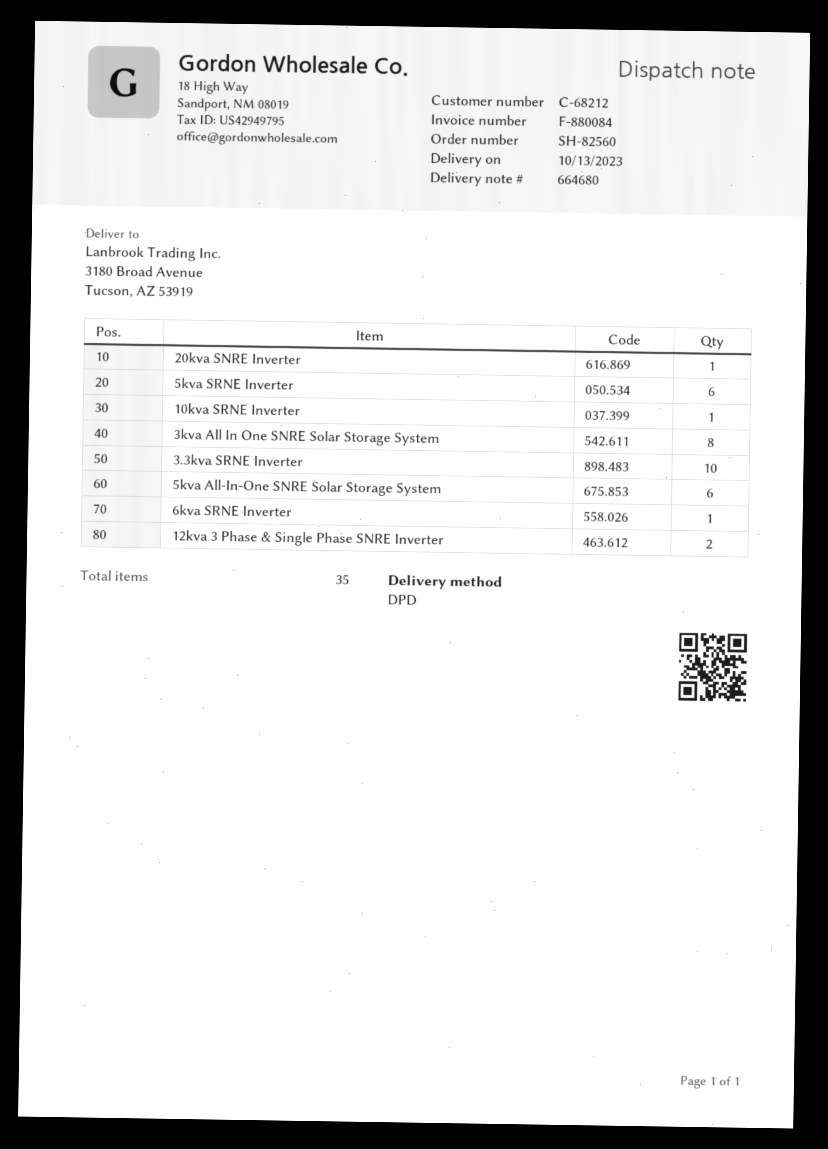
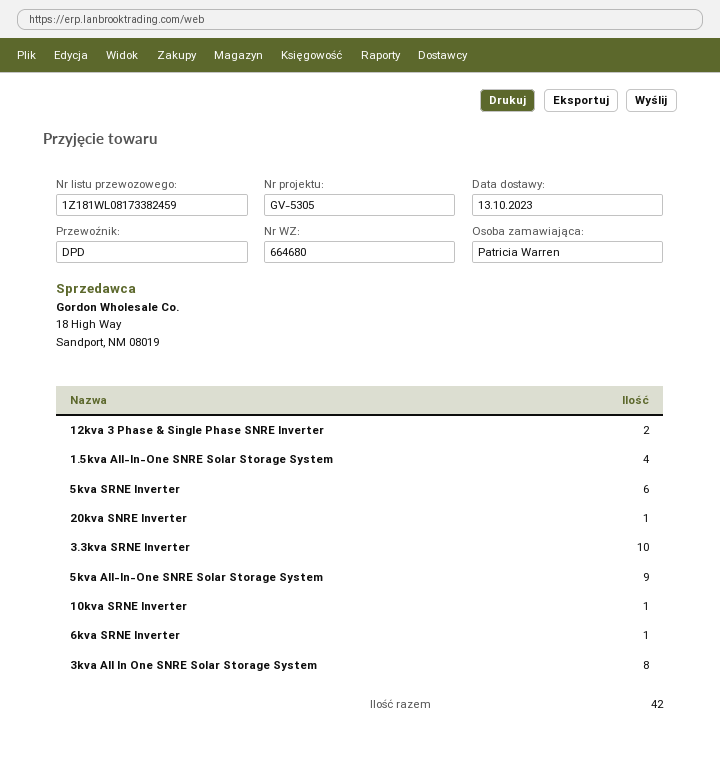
5kva All-In-One SNRE Solar Storage System: 6 -> 9
1.5kva All-In-One SNRE Solar Storage System: none -> 4
total quantity: 35 -> 42

